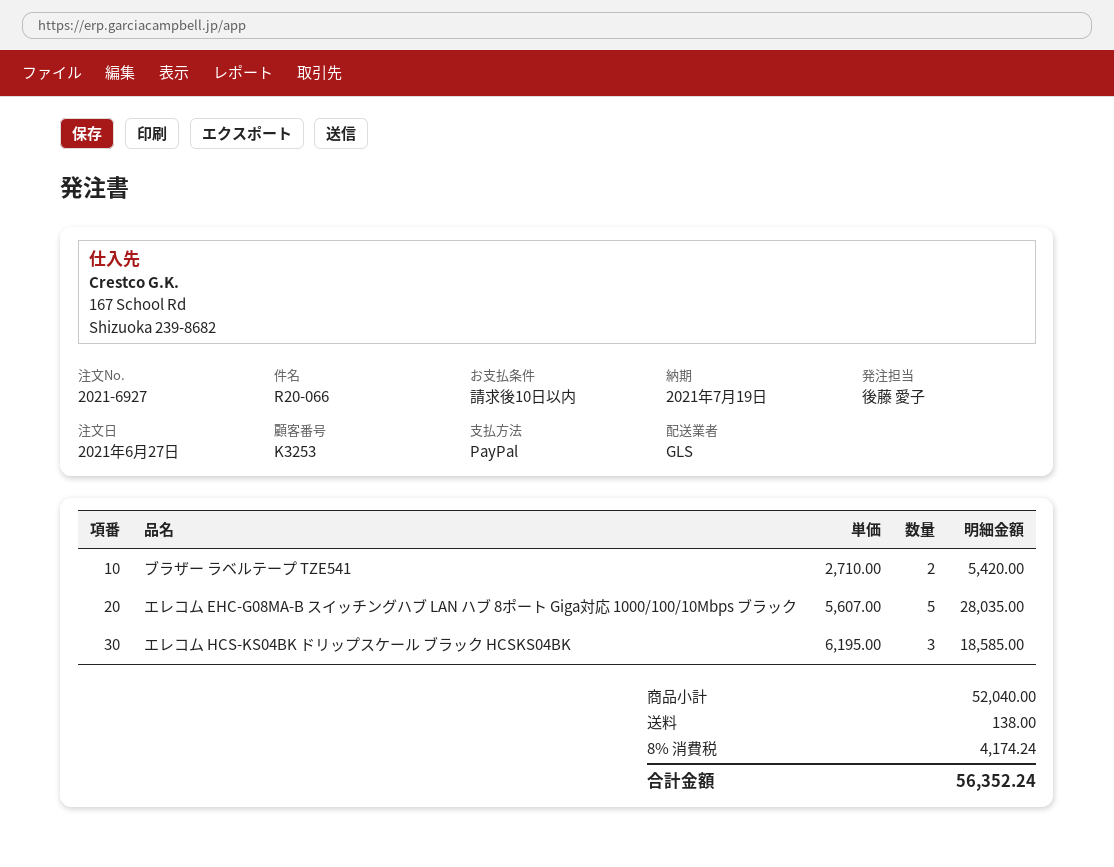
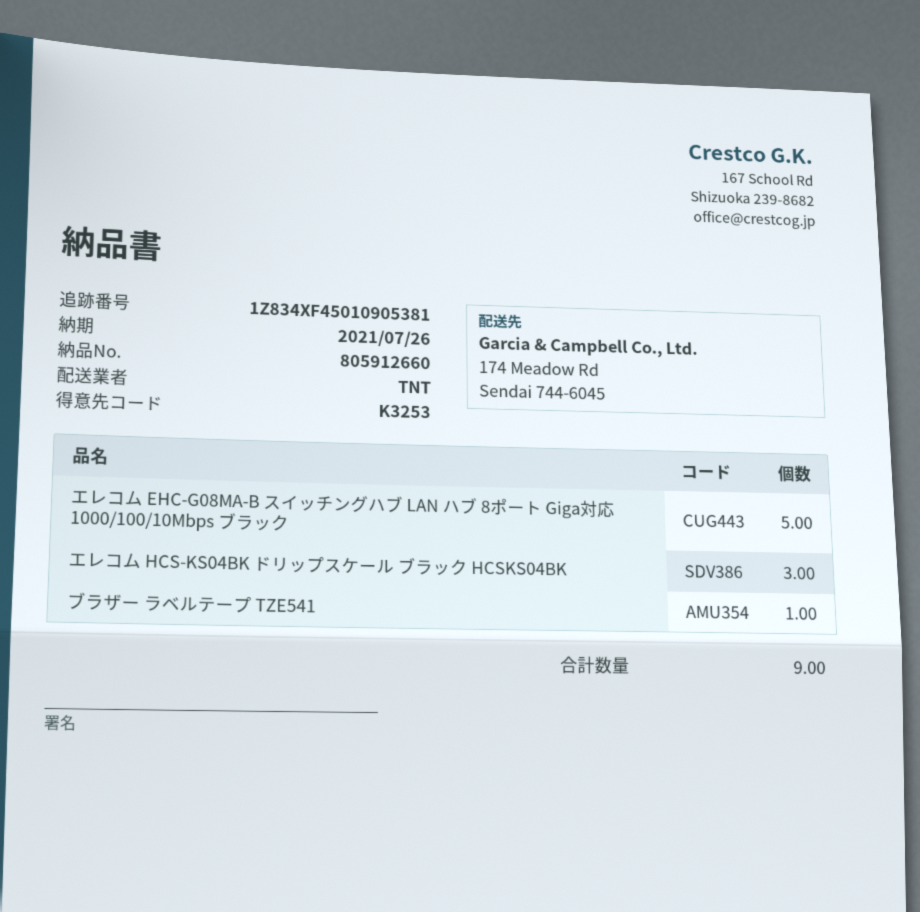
delivery date: 2021-07-19 -> 2021-07-26
shipping method: GLS -> TNT
ブラザー ラベルテープ TZE541: 2 -> 1

